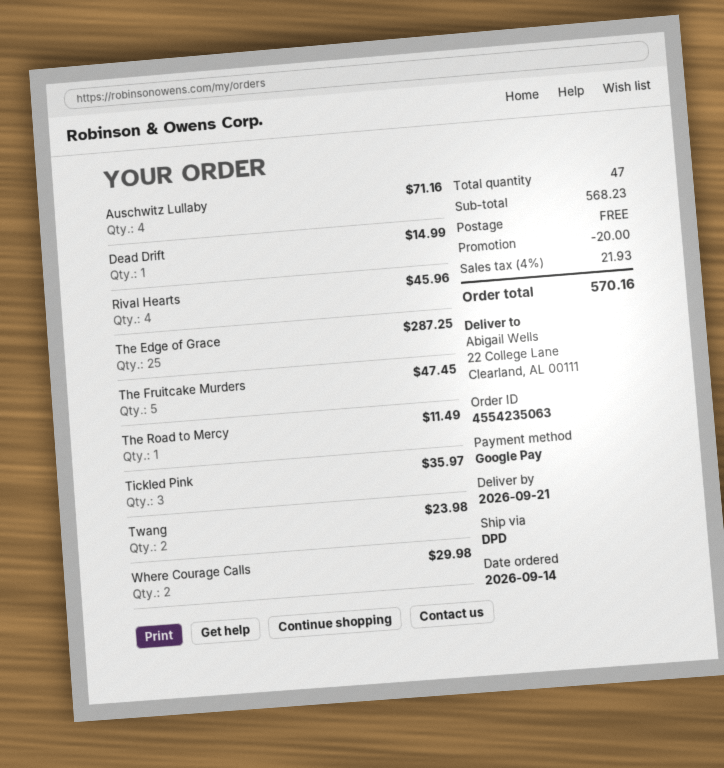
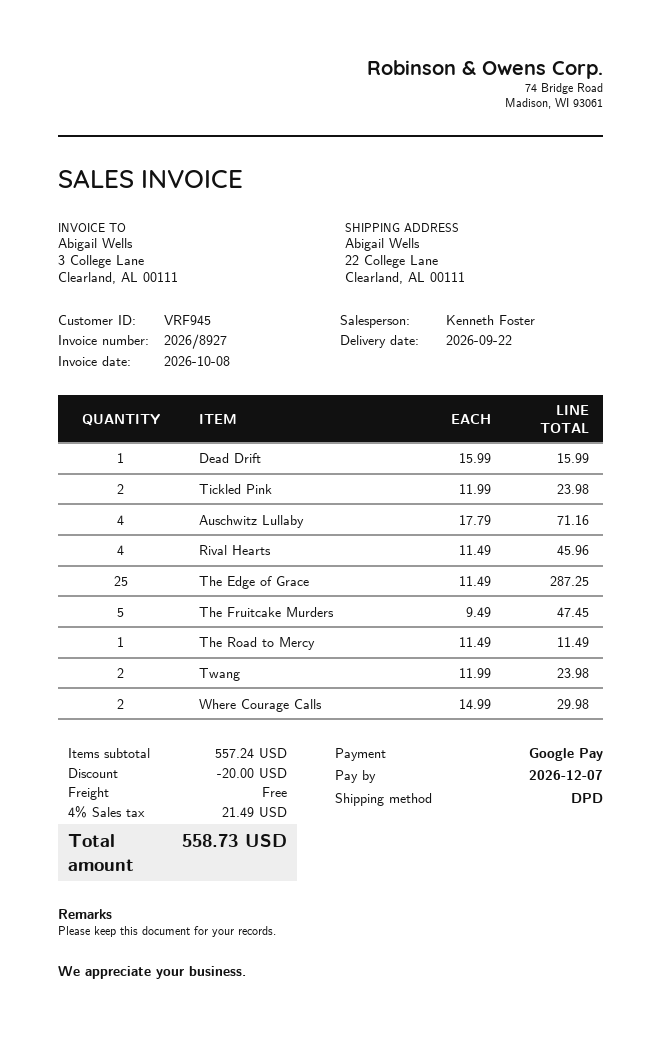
delivery date: 2026-09-21 -> 2026-09-22
Dead Drift: 1 for 14.99 -> 1 for 15.99
Tickled Pink: 3 for 35.97 -> 2 for 23.98
subtotal: 568.23 -> 557.24
tax: 4% = 21.93 -> 4% = 21.49
total: 570.16 -> 558.73

